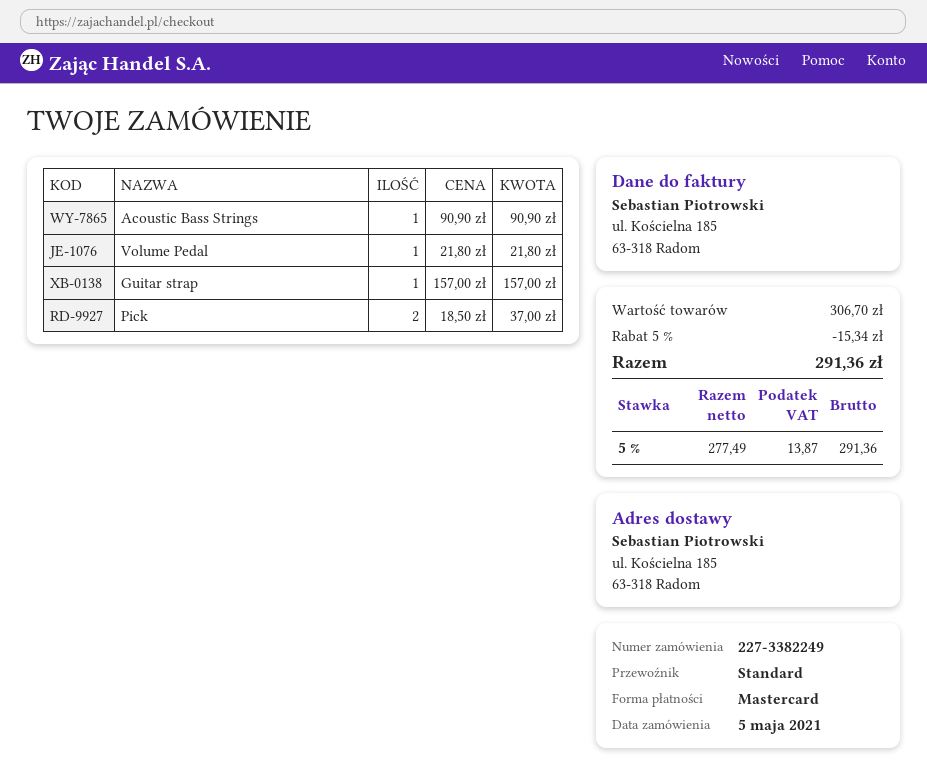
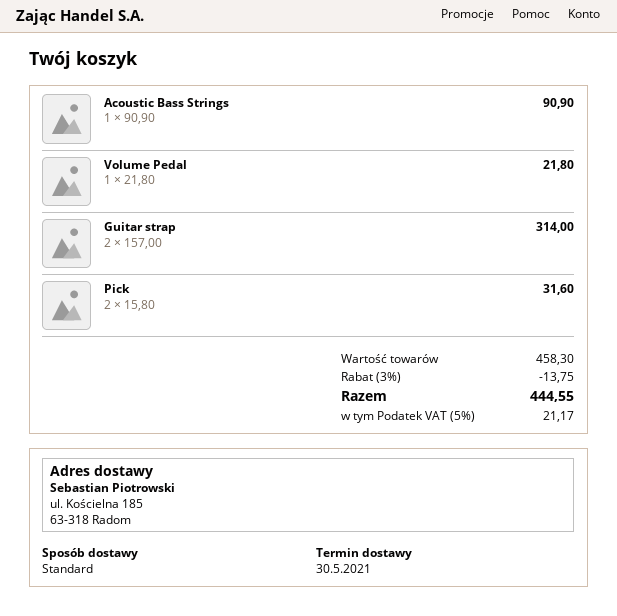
Guitar strap: 1 x 157.00 = 157.00 -> 2 x 157.00 = 314.00
Pick: 2 x 18.50 = 37.00 -> 2 x 15.80 = 31.60
subtotal: 306.70 -> 458.30
discount: 5% = 15.34 -> 3% = 13.75
tax: 5% = 13.87 -> 5% = 21.17
total: 291.36 -> 444.55

